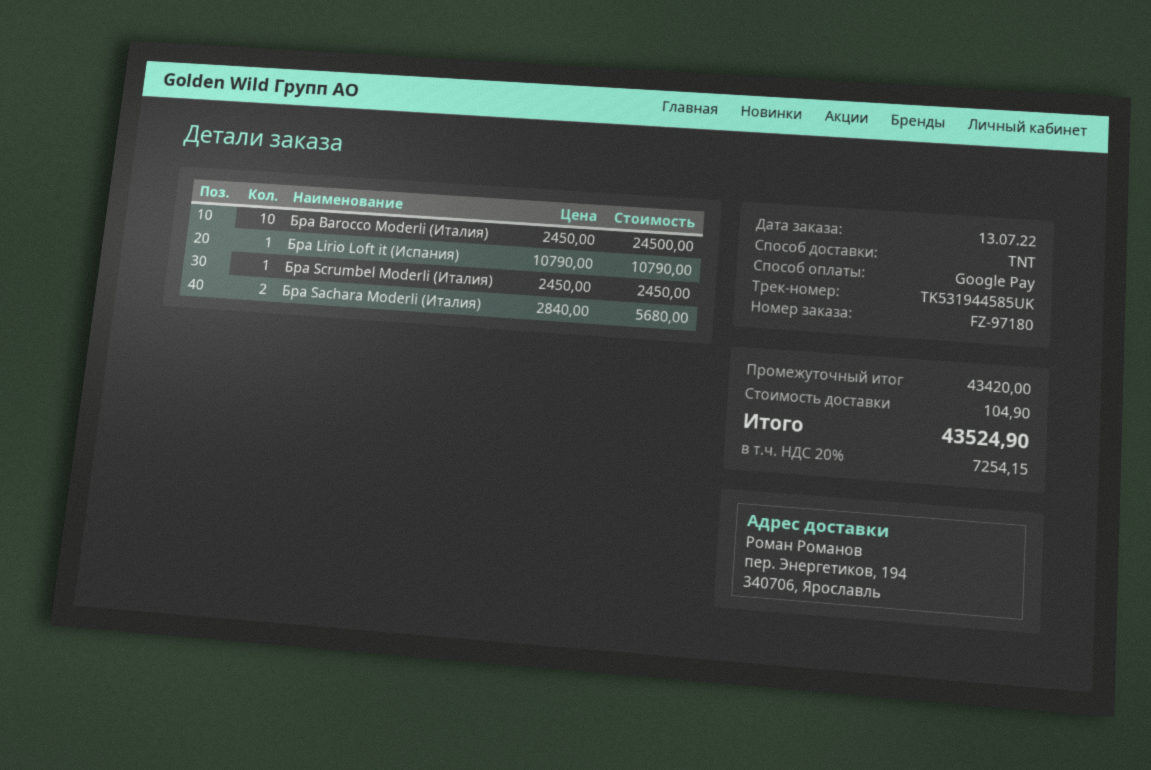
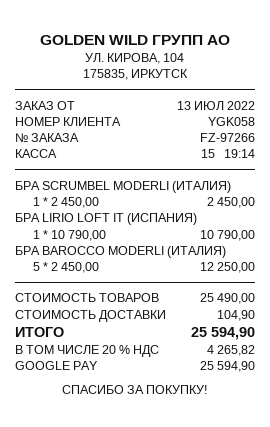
order number: FZ-97180 -> FZ-97266
Бра Barocco Moderli (Италия): 10 x 2450.00 = 24500.00 -> 5 x 2450.00 = 12250.00
Бра Sachara Moderli (Италия): 2 x 2840.00 = 5680.00 -> none
subtotal: 43420.00 -> 25490.00
tax: 20% = 7254.15 -> 20% = 4265.82
total: 43524.90 -> 25594.90

